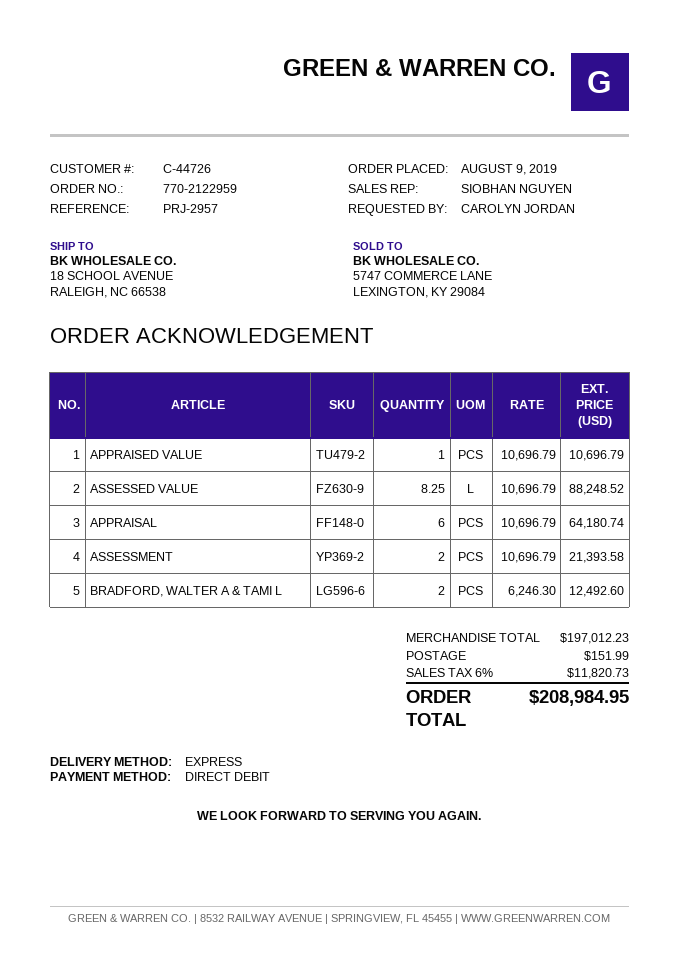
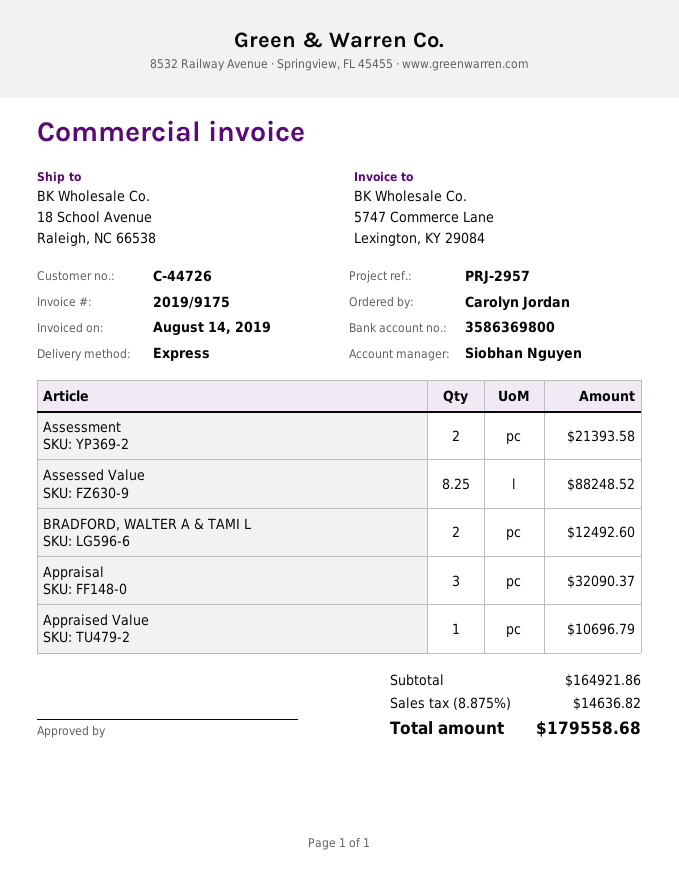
APPRAISAL: 6 for 64180.74 -> 3 for 32090.37
subtotal: 197012.23 -> 164921.86
shipping: 151.99 -> none
tax: 6% = 11820.73 -> 8.875% = 14636.82
total: 208984.95 -> 179558.68

